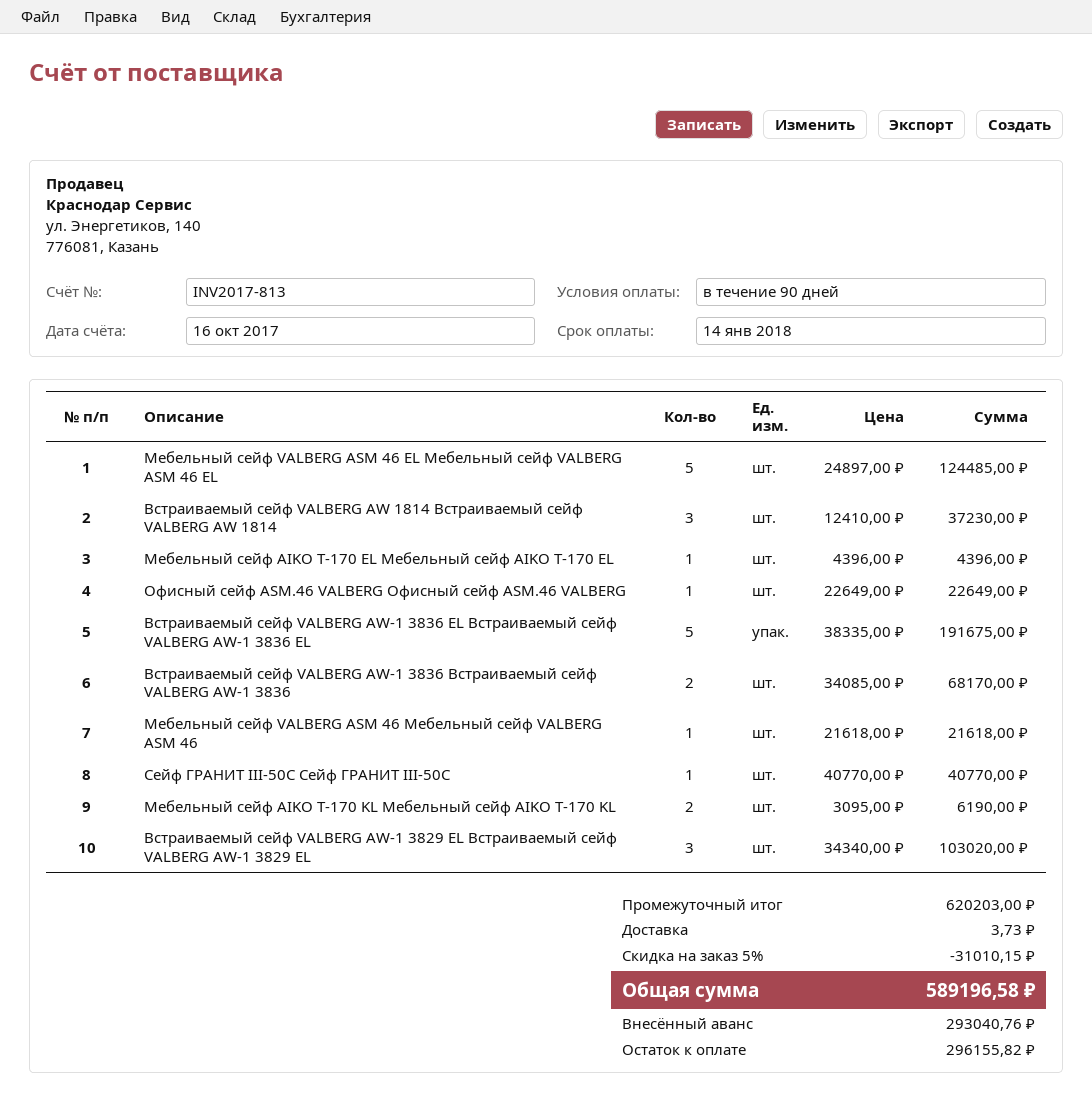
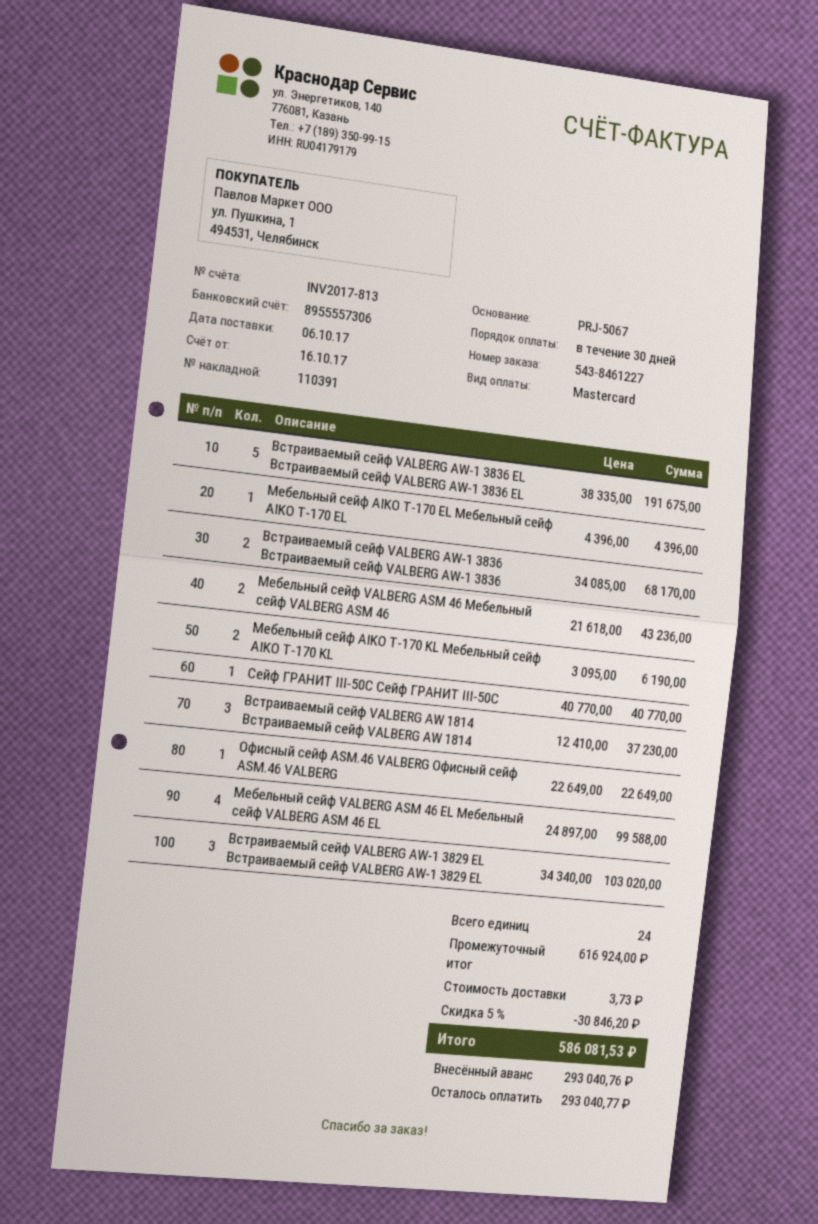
payment terms: 90 days -> 30 days
Мебельный сейф VALBERG ASM 46 EL Мебельный сейф VALBERG ASM 46 EL: 5 x 24897.00 = 124485.00 -> 4 x 24897.00 = 99588.00
Мебельный сейф VALBERG ASM 46 Мебельный сейф VALBERG ASM 46: 1 x 21618.00 = 21618.00 -> 2 x 21618.00 = 43236.00
subtotal: 620203.00 -> 616924.00
discount: 5% = 31010.15 -> 5% = 30846.20
total: 589196.58 -> 586081.53
balance: 296155.82 -> 293040.77

